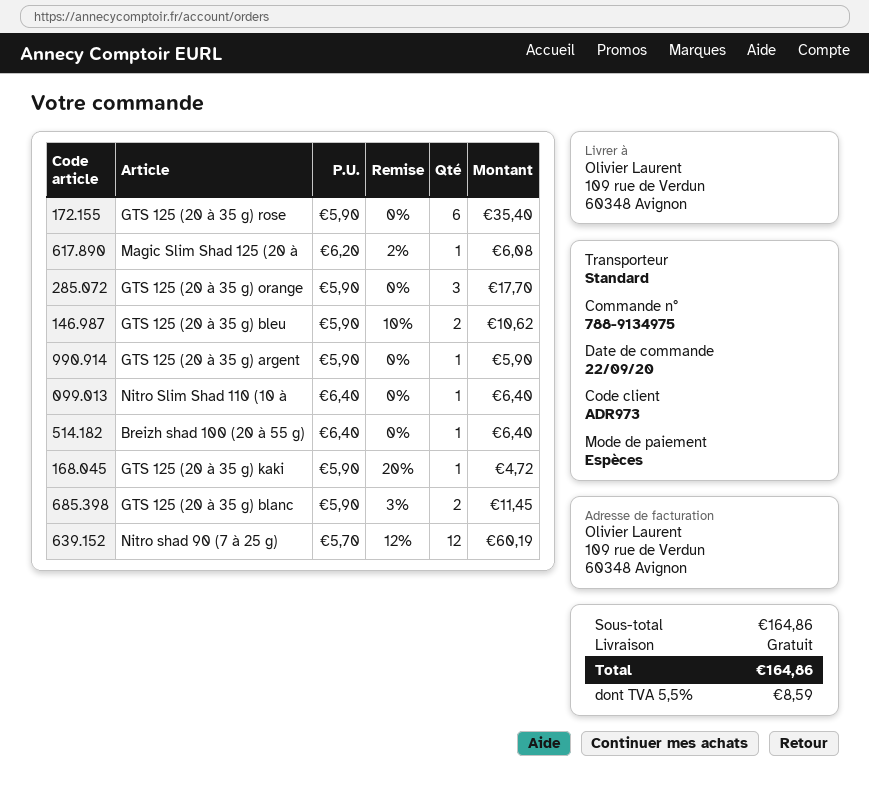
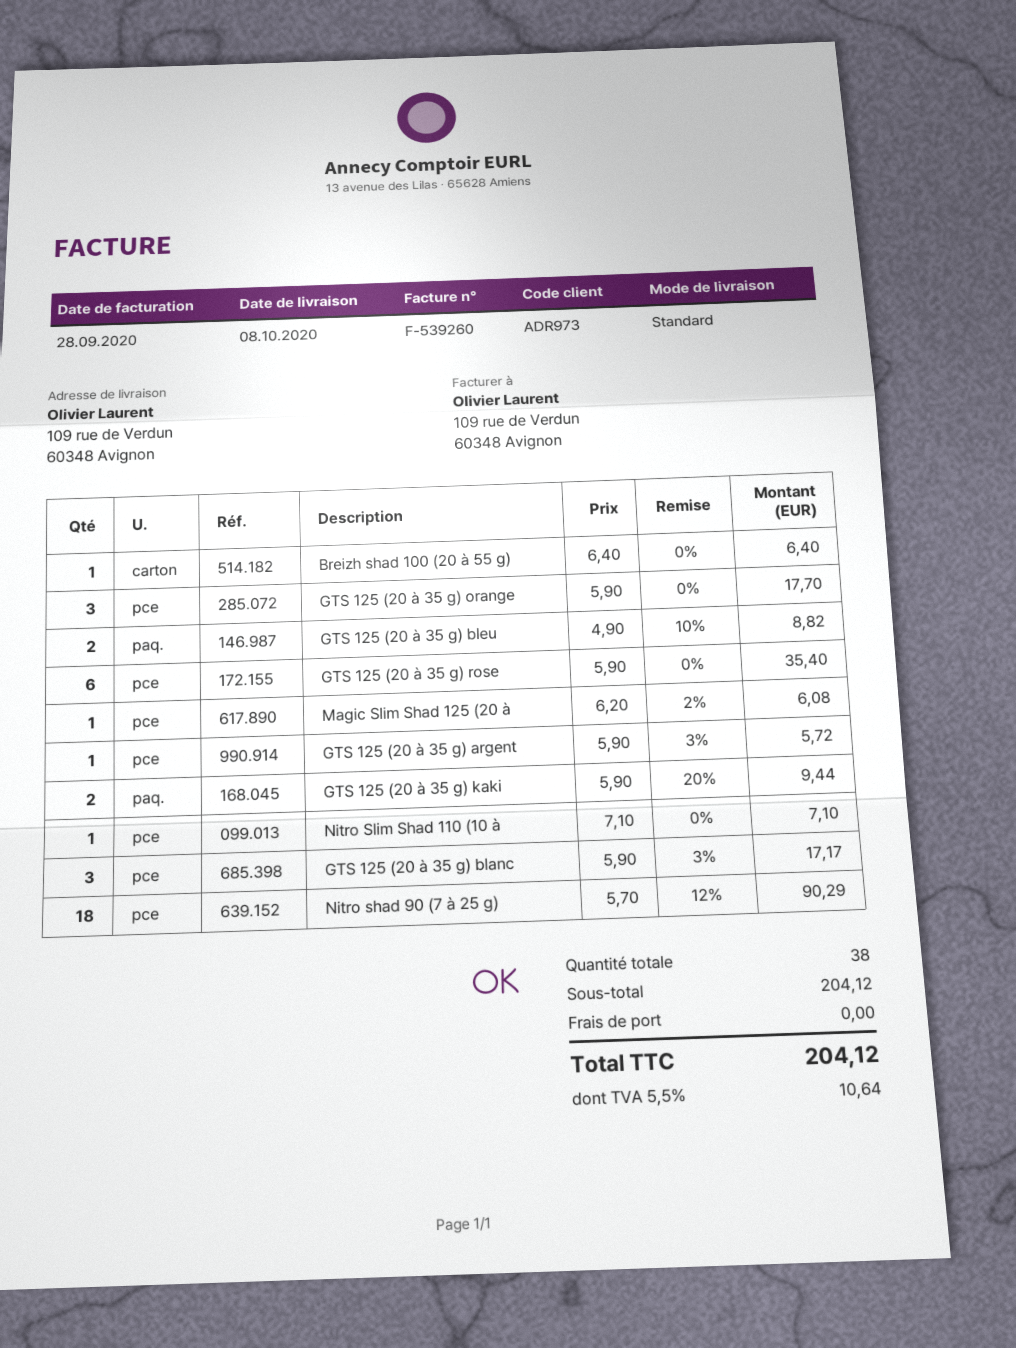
GTS 125 (20 à 35 g) bleu: 2 x 5.90 - 10% = 10.62 -> 2 x 4.90 - 10% = 8.82
GTS 125 (20 à 35 g) argent: 1 x 5.90 = 5.90 -> 1 x 5.90 - 3% = 5.72
Nitro Slim Shad 110 (10 à: 1 x 6.40 = 6.40 -> 1 x 7.10 = 7.10
GTS 125 (20 à 35 g) kaki: 1 x 5.90 - 20% = 4.72 -> 2 x 5.90 - 20% = 9.44
GTS 125 (20 à 35 g) blanc: 2 x 5.90 - 3% = 11.45 -> 3 x 5.90 - 3% = 17.17
Nitro shad 90 (7 à 25 g): 12 x 5.70 - 12% = 60.19 -> 18 x 5.70 - 12% = 90.29
subtotal: 164.86 -> 204.12
tax: 5.5% = 8.59 -> 5.5% = 10.64
total: 164.86 -> 204.12

